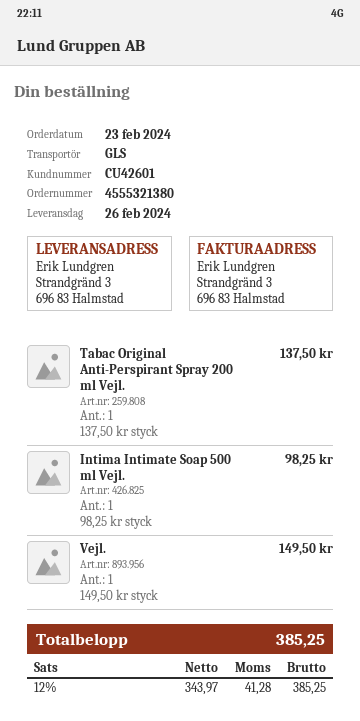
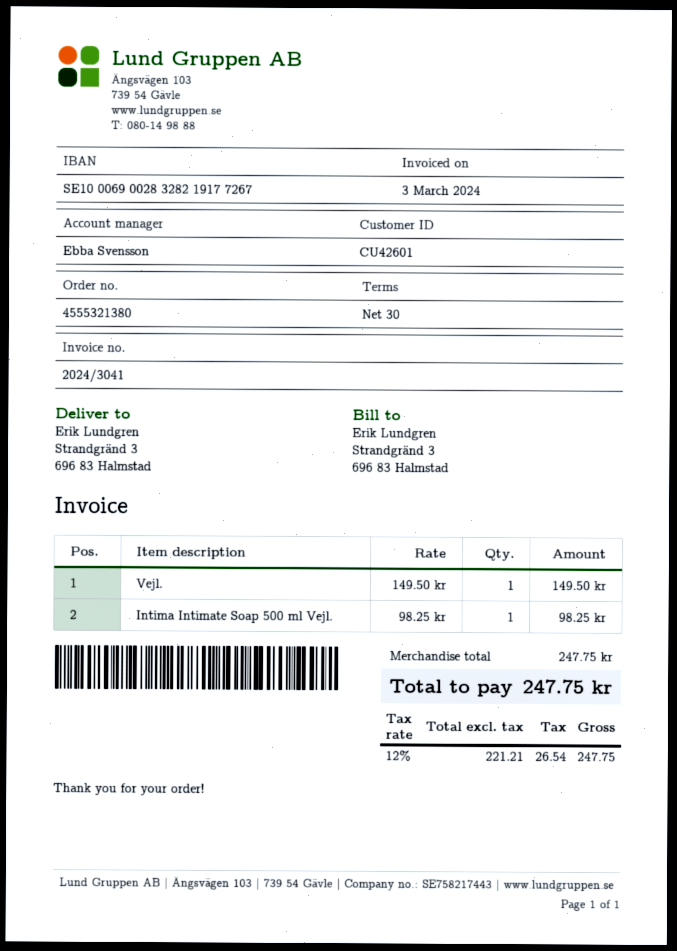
Tabac Original Anti-Perspirant Spray 200 ml Vejl.: 1 x 137.50 = 137.50 -> none
net: 343.97 -> 221.21
tax: 12% = 41.28 -> 12% = 26.54
total: 385.25 -> 247.75

